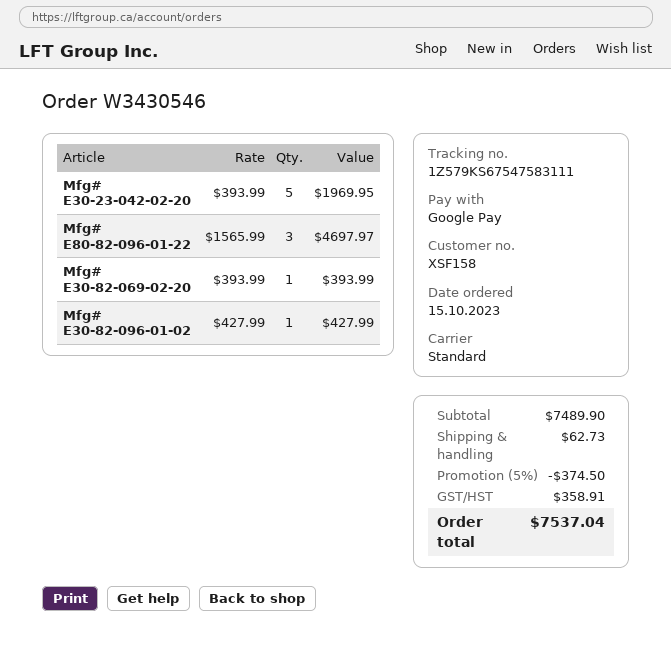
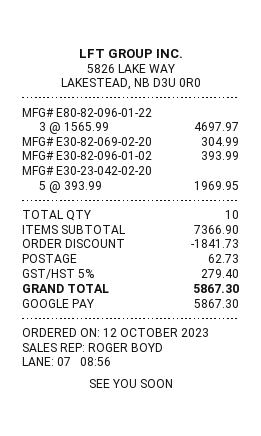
order date: 2023-10-15 -> 2023-10-12
Mfg# E30-82-069-02-20: 1 x 393.99 = 393.99 -> 1 x 304.99 = 304.99
Mfg# E30-82-096-01-02: 1 x 427.99 = 427.99 -> 1 x 393.99 = 393.99
subtotal: 7489.90 -> 7366.90
discount: 374.50 -> 1841.73
tax: 358.91 -> 279.40
total: 7537.04 -> 5867.30

